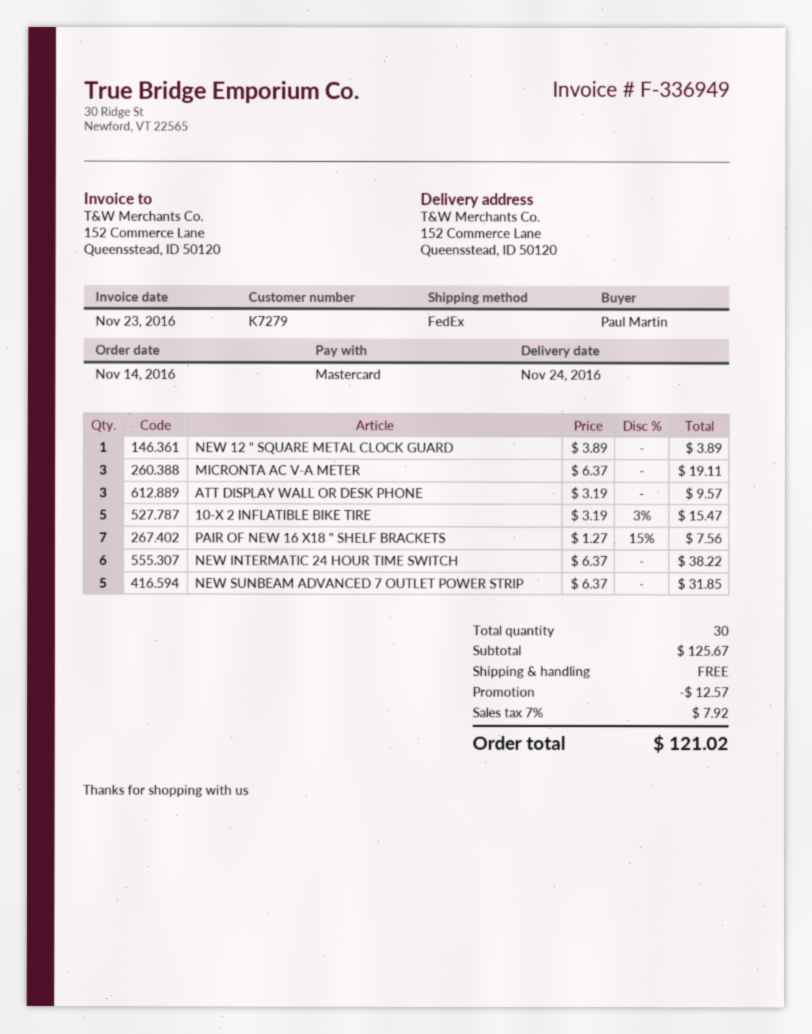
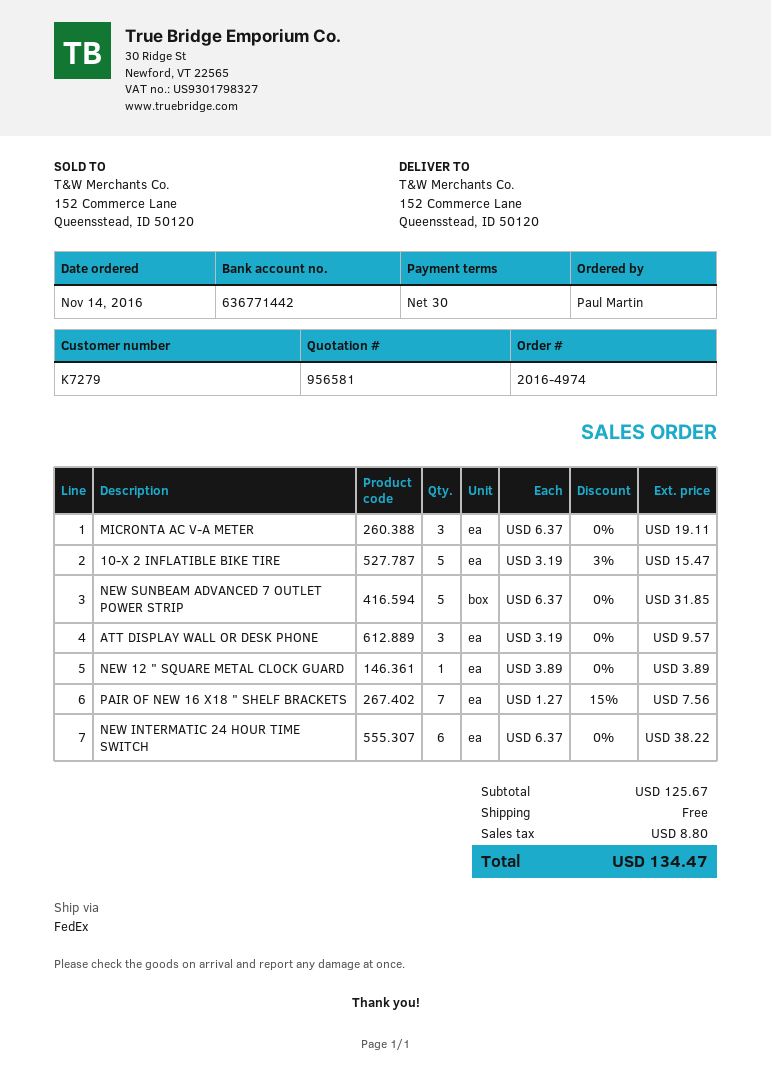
discount: 12.57 -> none
tax: 7.92 -> 8.80
total: 121.02 -> 134.47

